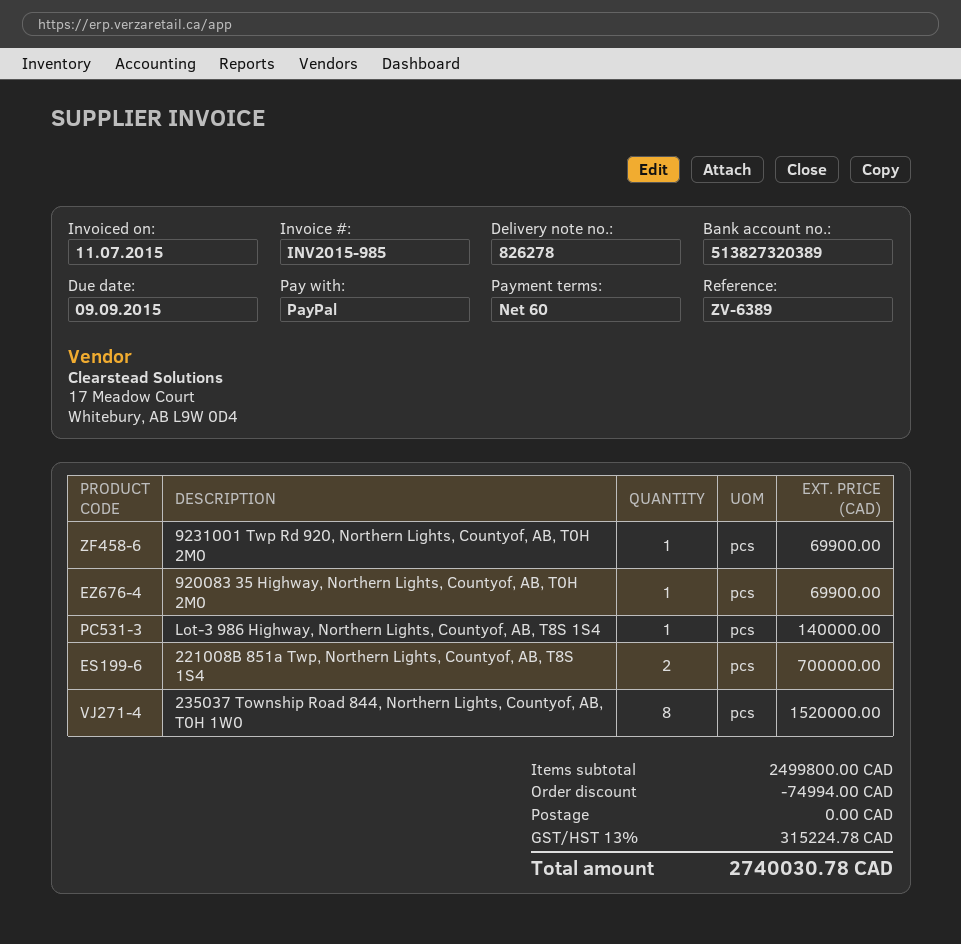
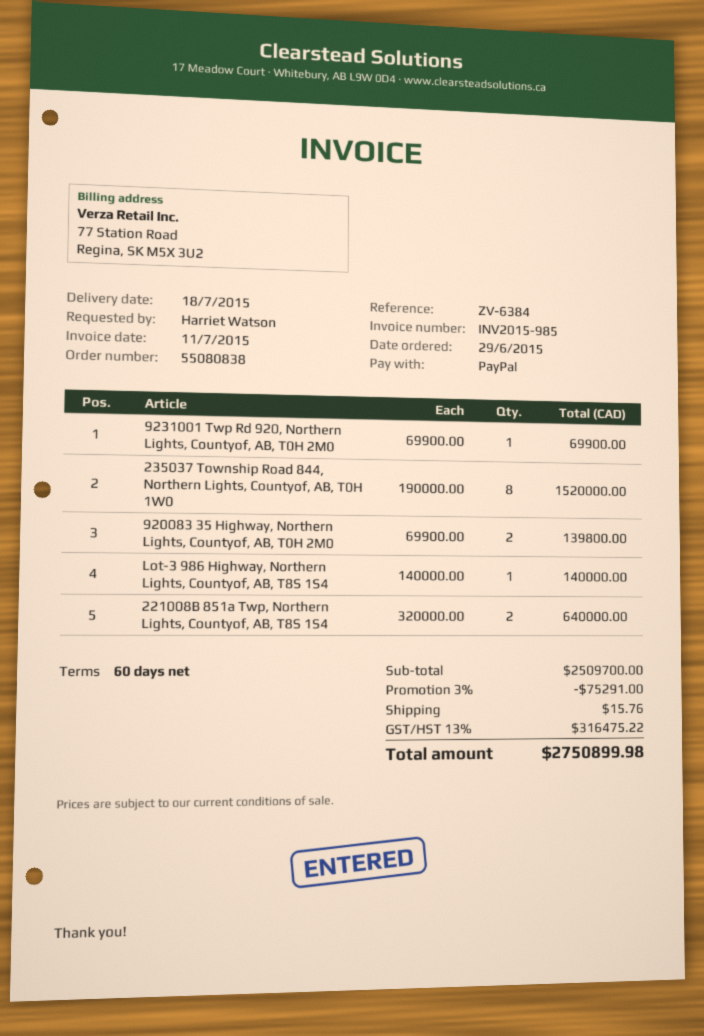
reference: ZV-6389 -> ZV-6384
920083 35 Highway, Northern Lights, Countyof, AB, T0H 2M0: 1 for 69900.00 -> 2 for 139800.00
221008B 851a Twp, Northern Lights, Countyof, AB, T8S 1S4: 2 for 700000.00 -> 2 for 640000.00
subtotal: 2499800.00 -> 2509700.00
discount: 74994.00 -> 75291.00
shipping: 0.00 -> 15.76
tax: 13% = 315224.78 -> 13% = 316475.22
total: 2740030.78 -> 2750899.98

